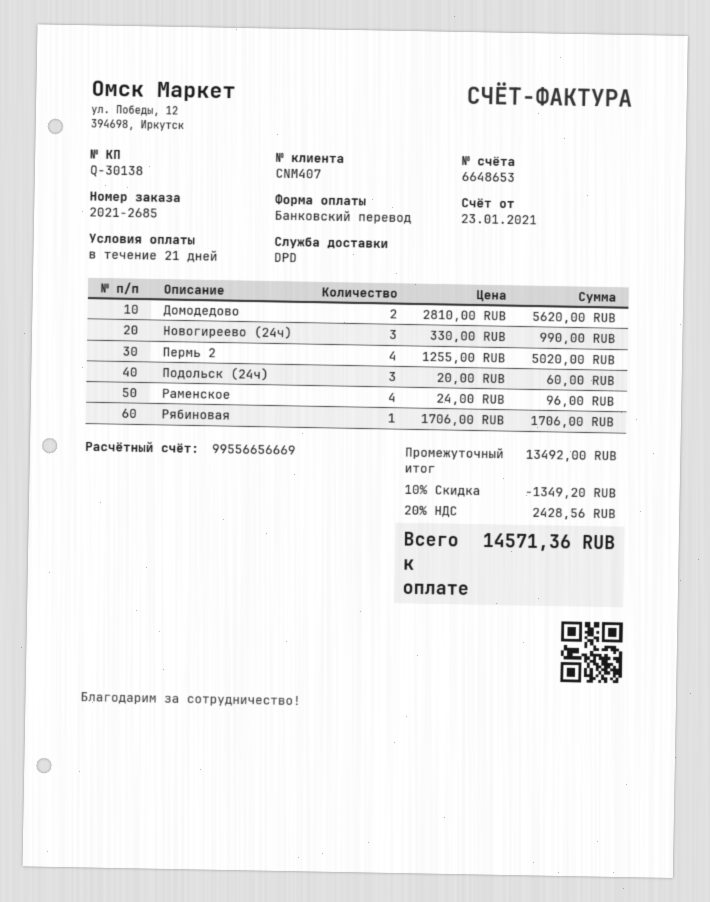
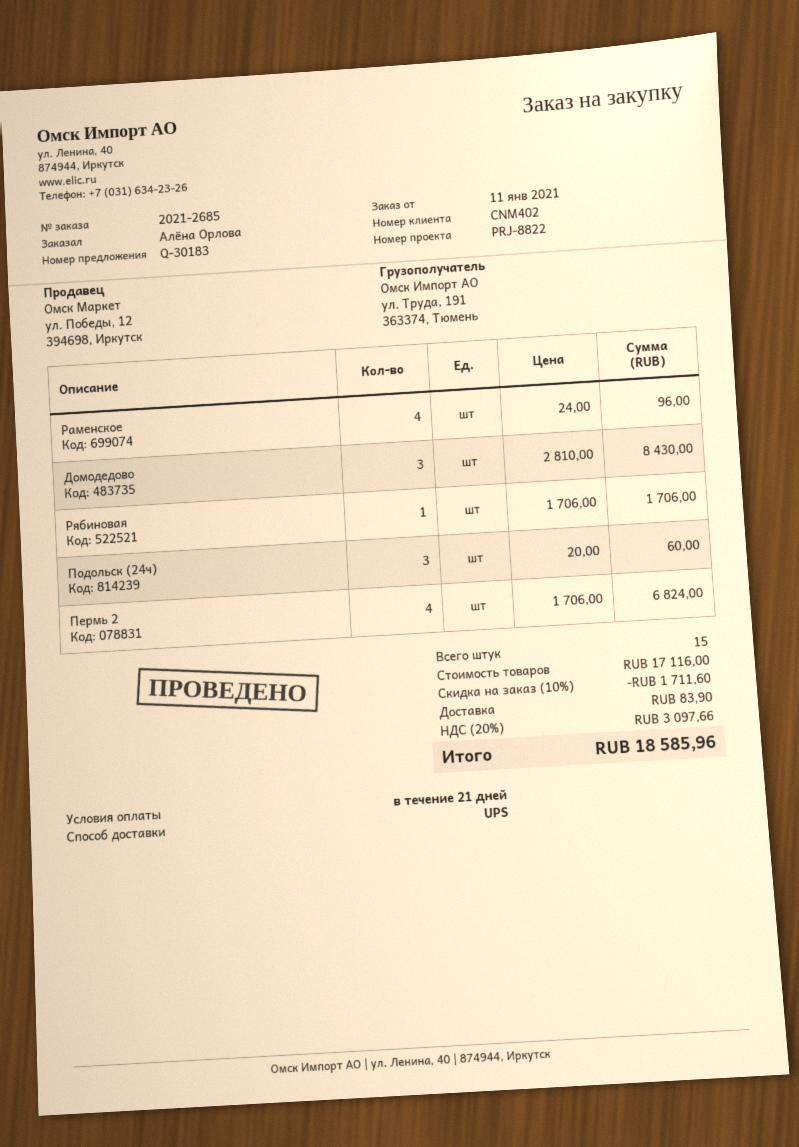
quote number: Q-30138 -> Q-30183
customer number: CNM407 -> CNM402
shipping method: DPD -> UPS
Домодедово: 2 x 2810.00 = 5620.00 -> 3 x 2810.00 = 8430.00
Новогиреево (24ч): 3 x 330.00 = 990.00 -> none
Пермь 2: 4 x 1255.00 = 5020.00 -> 4 x 1706.00 = 6824.00
subtotal: 13492.00 -> 17116.00
discount: 10% = 1349.20 -> 10% = 1711.60
shipping: none -> 83.90
tax: 20% = 2428.56 -> 20% = 3097.66
total: 14571.36 -> 18585.96

